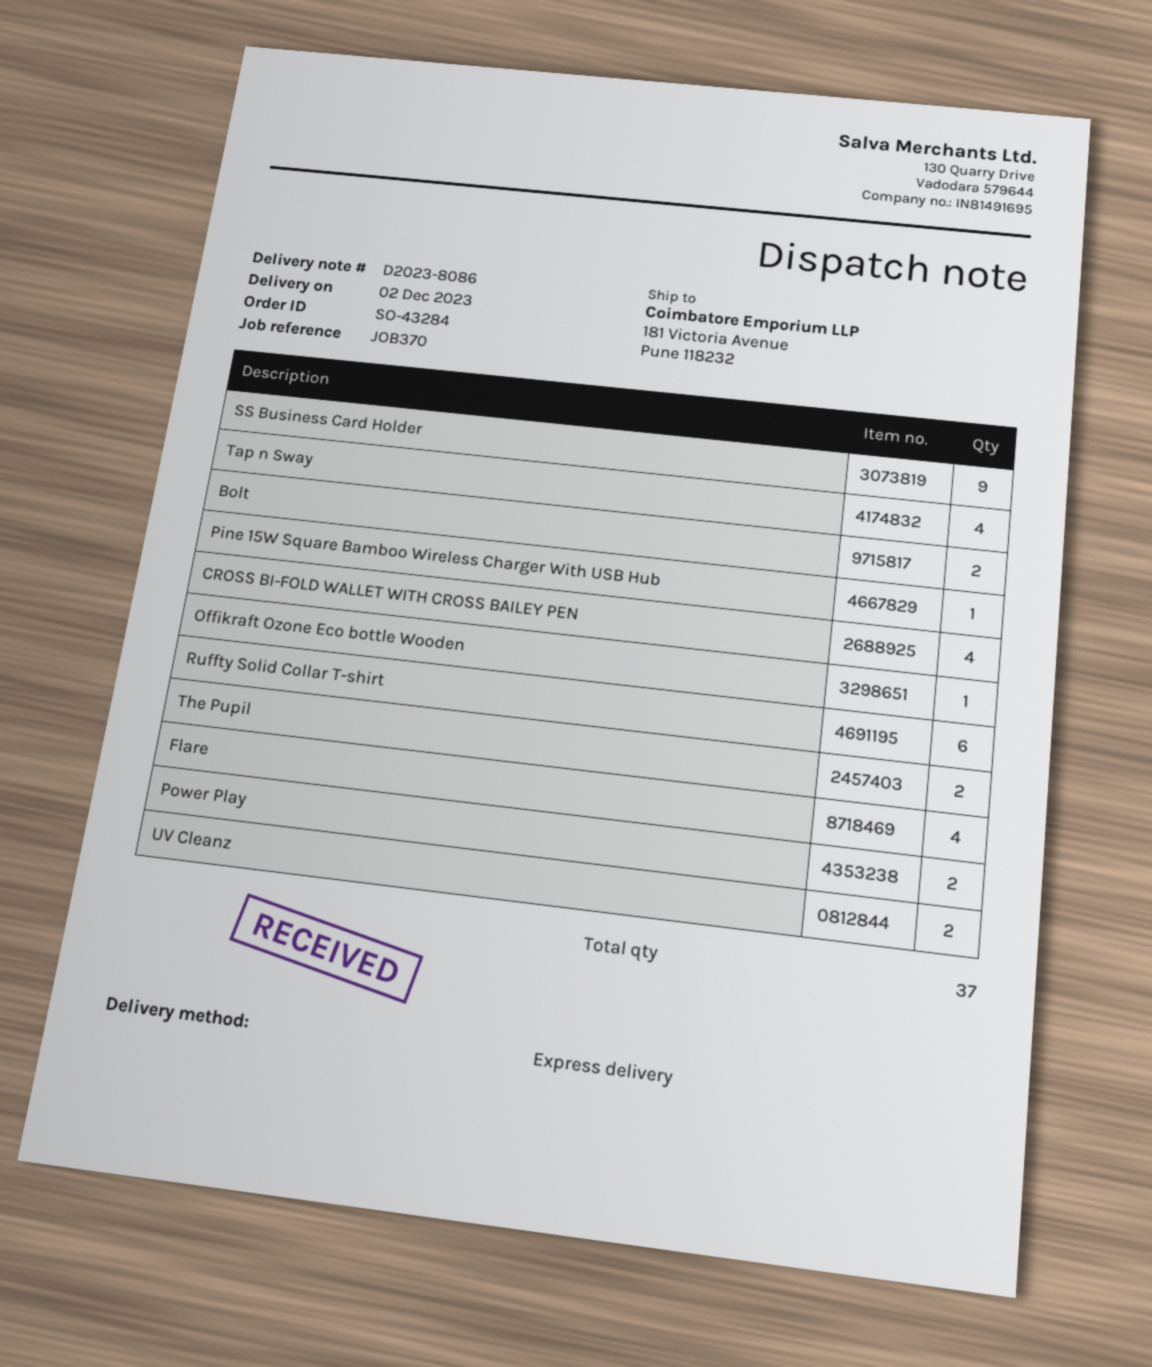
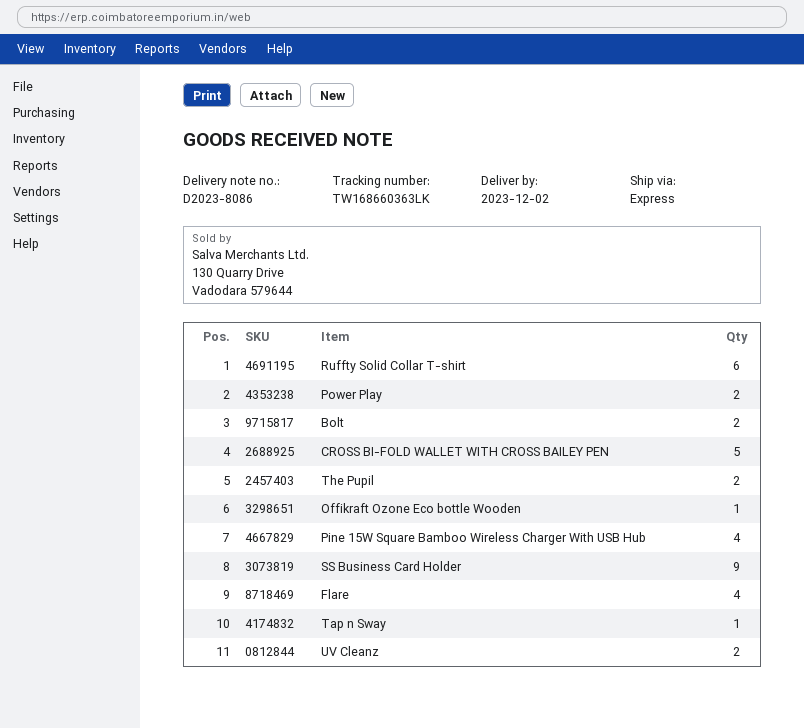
Tap n Sway: 4 -> 1
Pine 15W Square Bamboo Wireless Charger With USB Hub: 1 -> 4
CROSS BI-FOLD WALLET WITH CROSS BAILEY PEN: 4 -> 5

